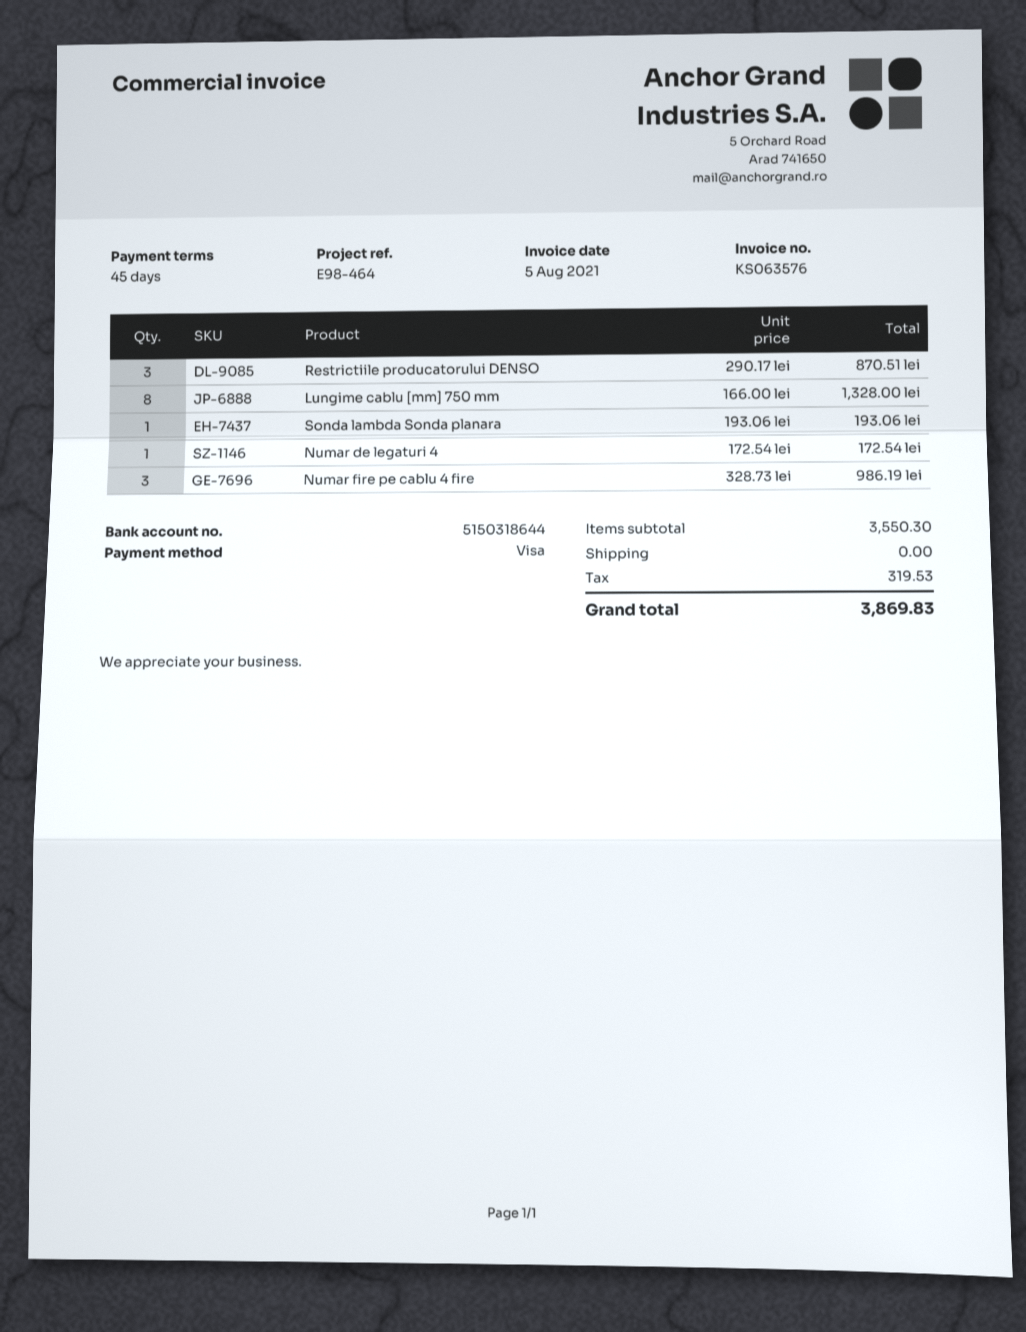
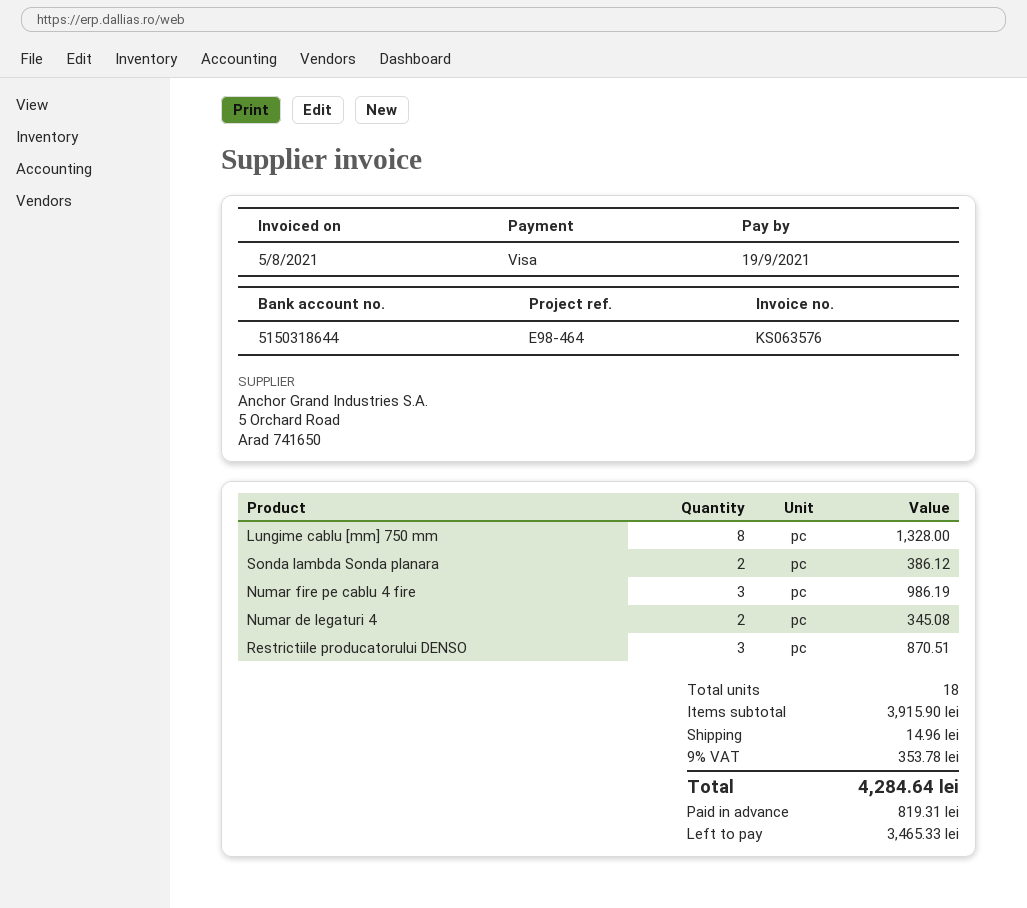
Sonda lambda Sonda planara: 1 for 193.06 -> 2 for 386.12
Numar de legaturi 4: 1 for 172.54 -> 2 for 345.08
subtotal: 3550.30 -> 3915.90
shipping: 0.00 -> 14.96
tax: 319.53 -> 353.78
total: 3869.83 -> 4284.64

